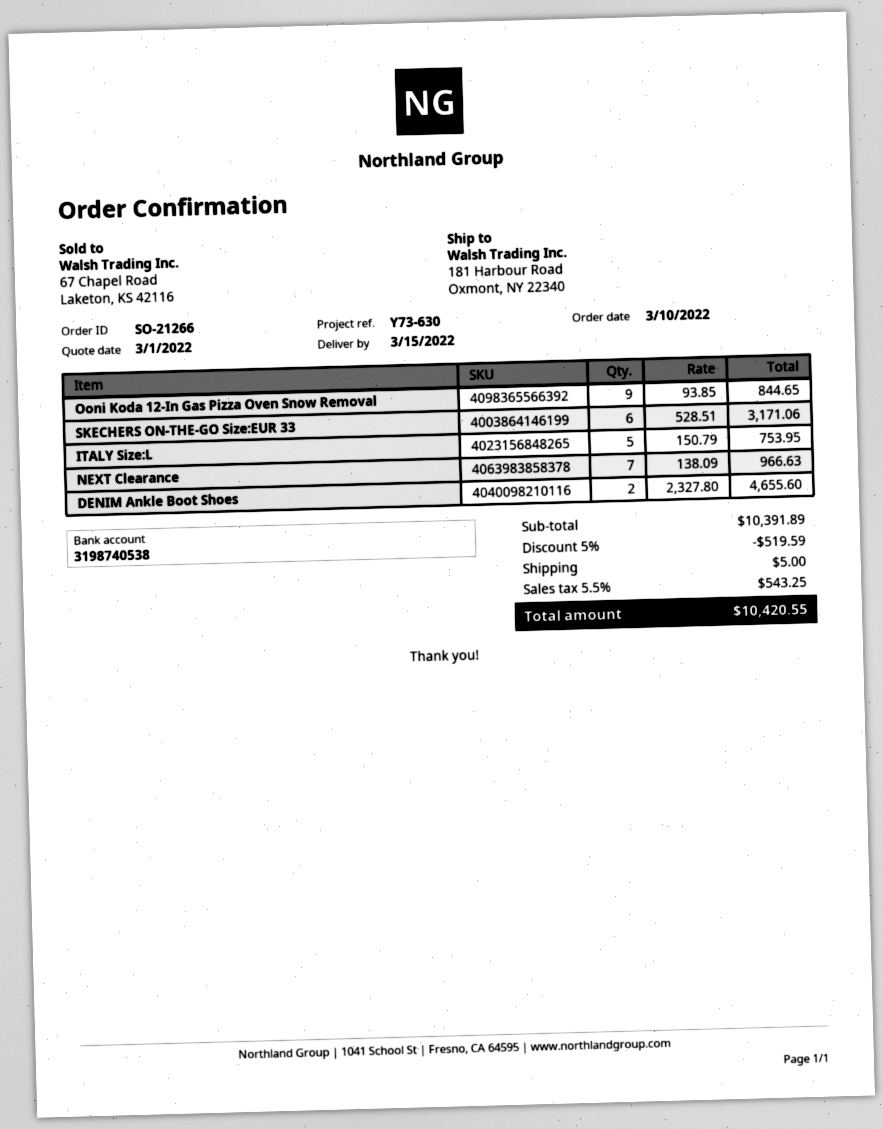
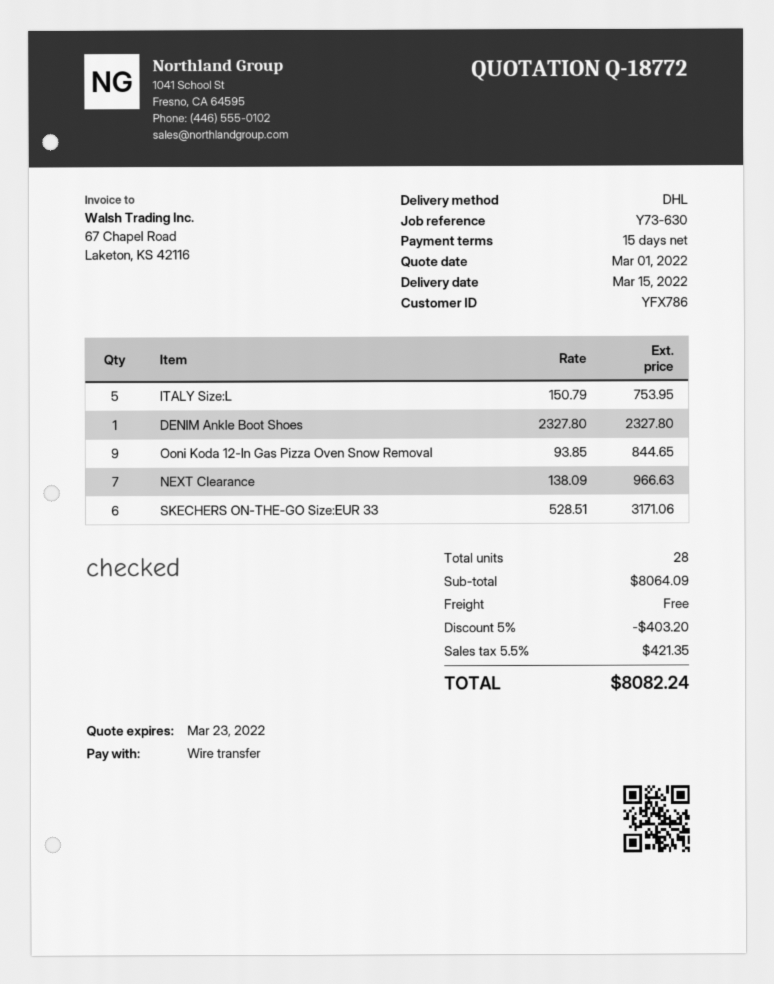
DENIM Ankle Boot Shoes: 2 x 2327.80 = 4655.60 -> 1 x 2327.80 = 2327.80
subtotal: 10391.89 -> 8064.09
discount: 5% = 519.59 -> 5% = 403.20
shipping: 5.00 -> 0.00
tax: 5.5% = 543.25 -> 5.5% = 421.35
total: 10420.55 -> 8082.24

